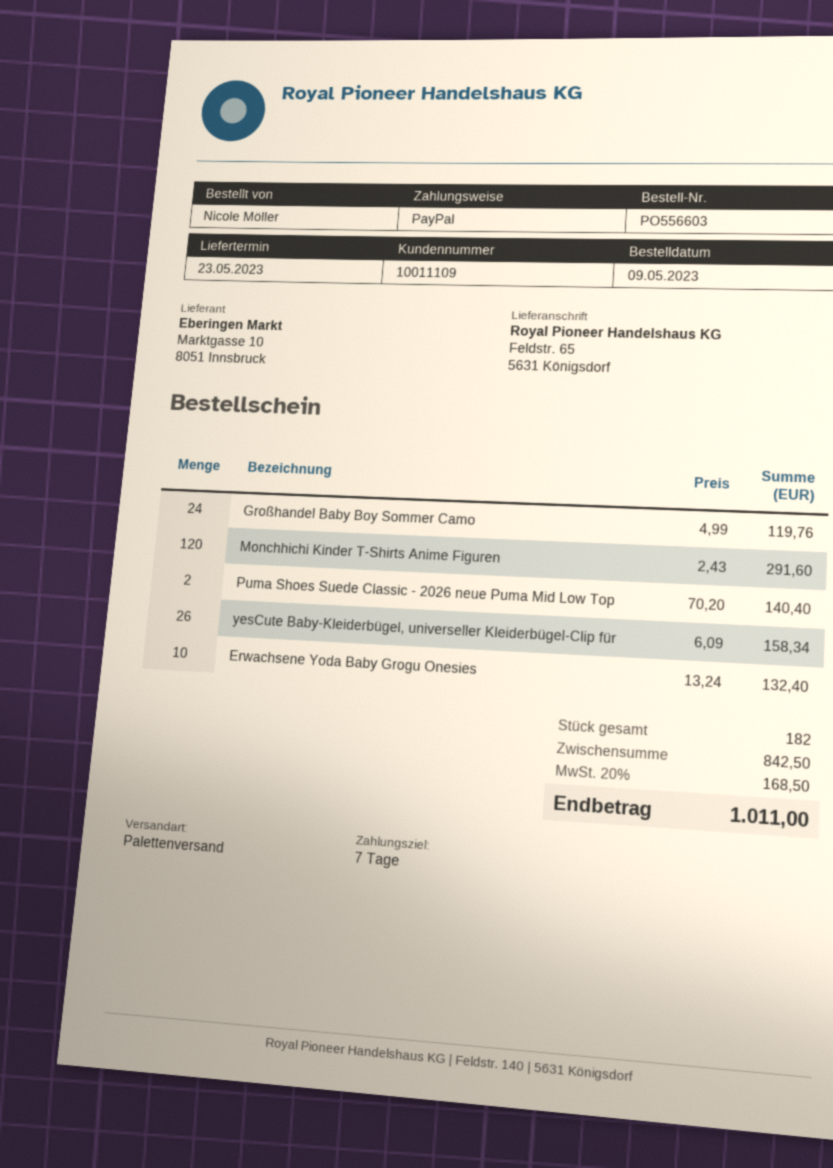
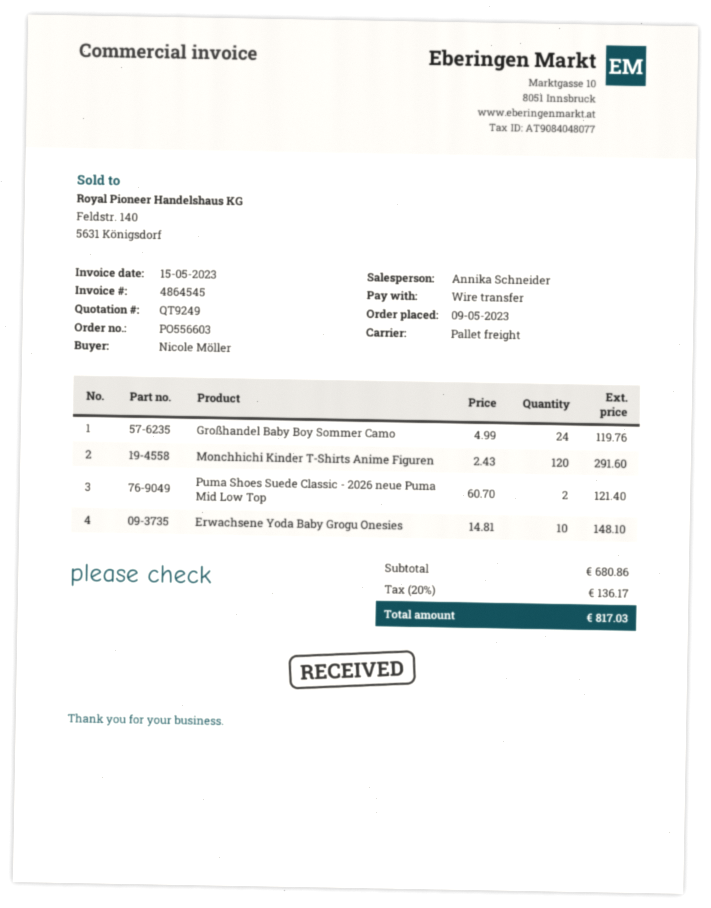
payment method: PayPal -> bank transfer
Puma Shoes Suede Classic - 2026 neue Puma Mid Low Top: 2 x 70.20 = 140.40 -> 2 x 60.70 = 121.40
yesCute Baby-Kleiderbügel, universeller Kleiderbügel-Clip für: 26 x 6.09 = 158.34 -> none
Erwachsene Yoda Baby Grogu Onesies: 10 x 13.24 = 132.40 -> 10 x 14.81 = 148.10
subtotal: 842.50 -> 680.86
tax: 20% = 168.50 -> 20% = 136.17
total: 1011.00 -> 817.03

